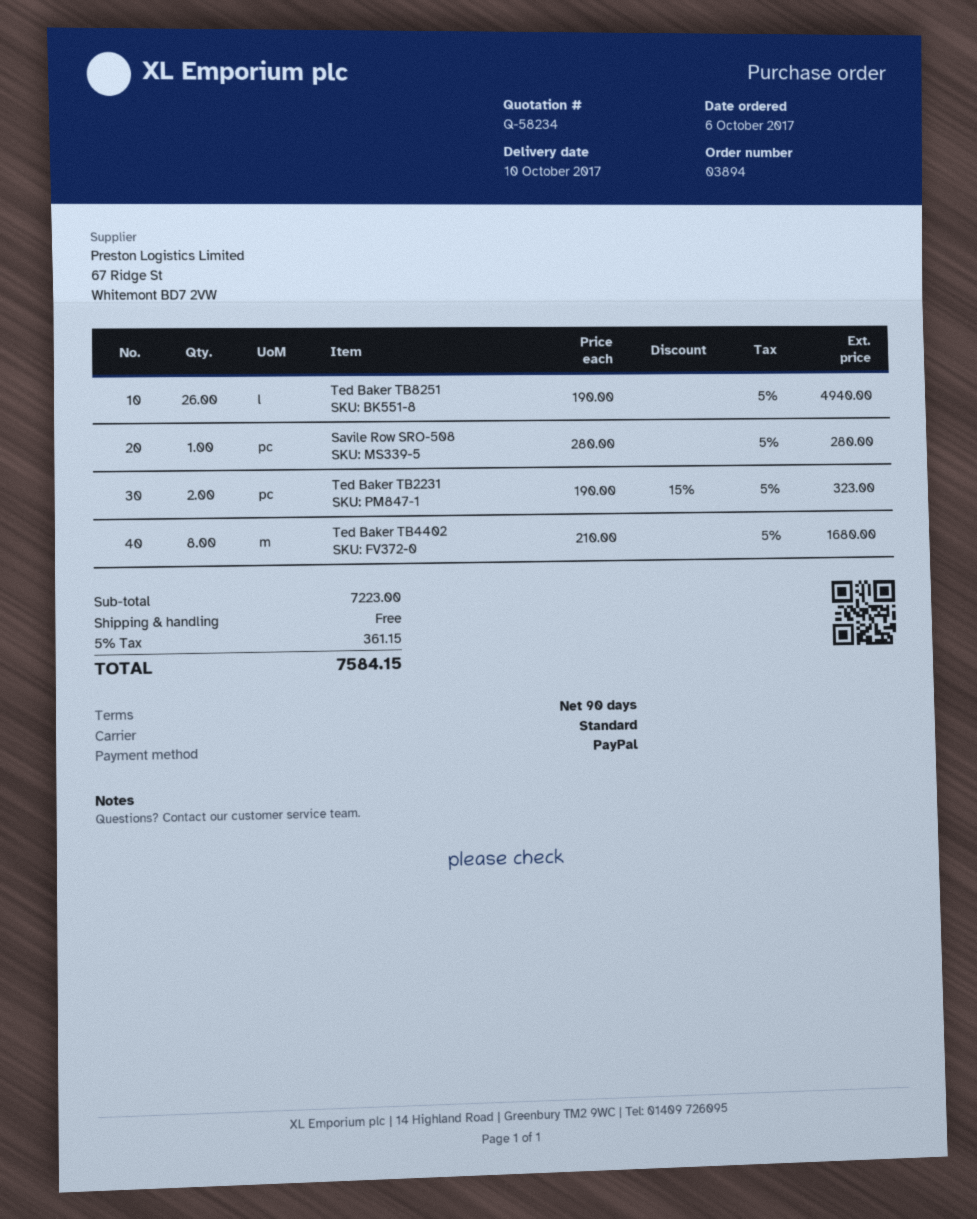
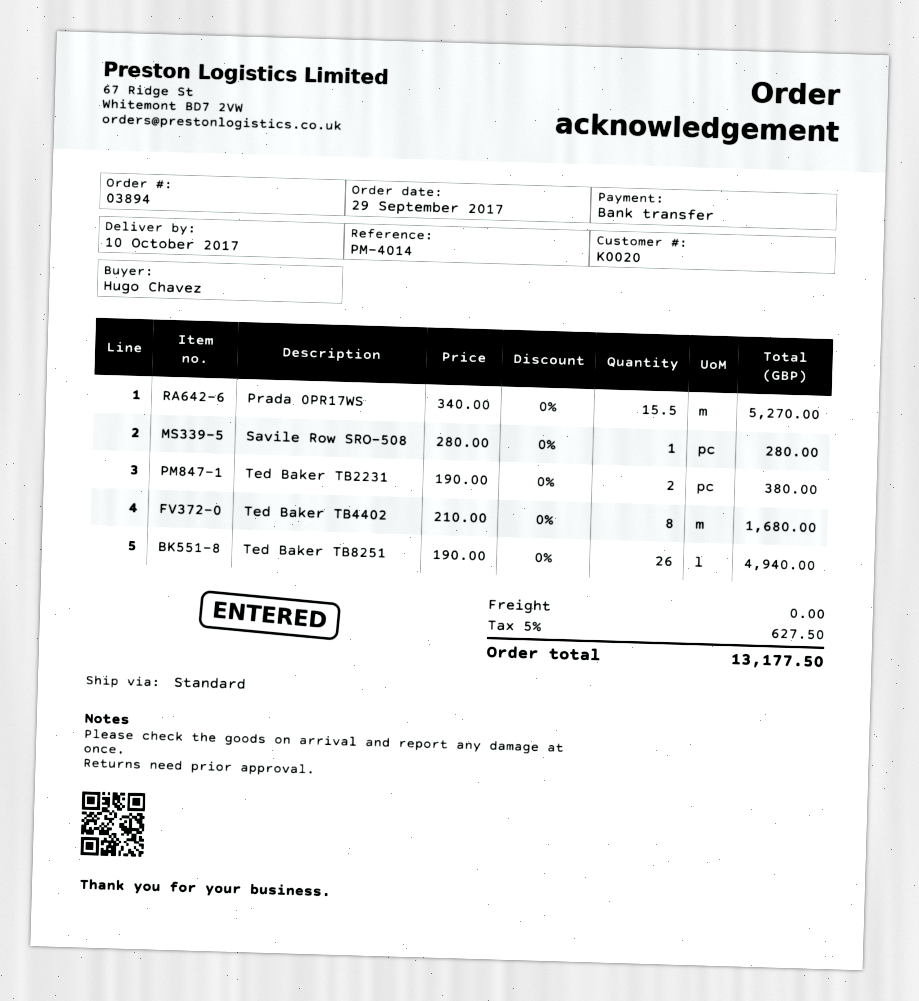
order date: 2017-10-06 -> 2017-09-29
payment method: PayPal -> bank transfer
Ted Baker TB2231: 2 x 190.00 - 15% = 323.00 -> 2 x 190.00 = 380.00
Prada 0PR17WS: none -> 15.5 x 340.00 = 5270.00
tax: 5% = 361.15 -> 5% = 627.50
total: 7584.15 -> 13177.50

